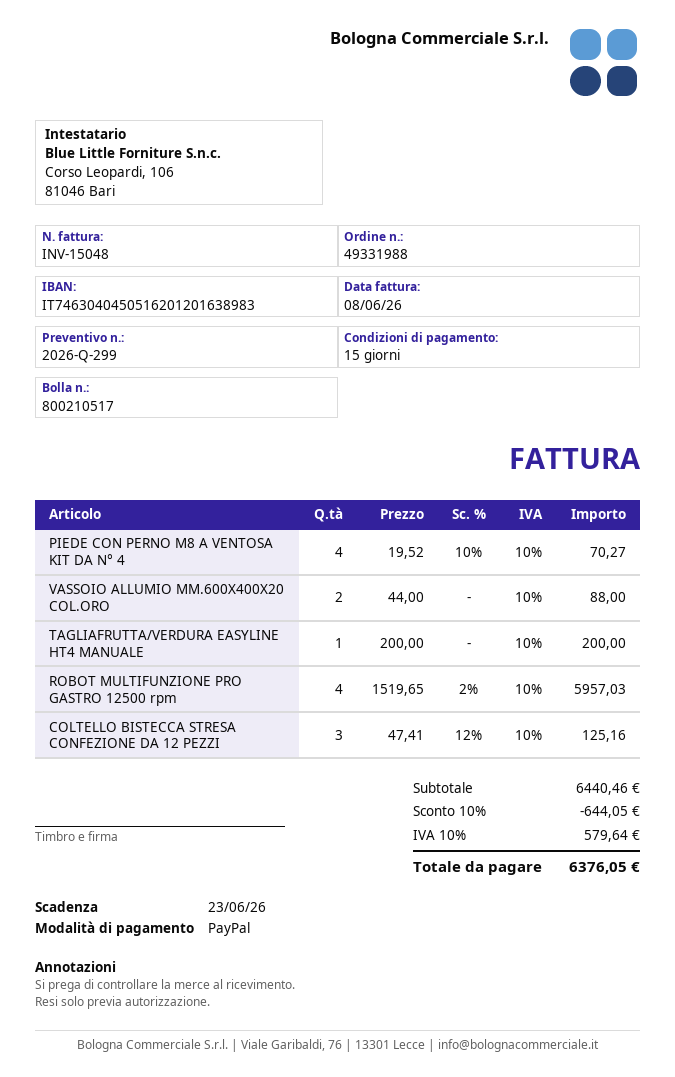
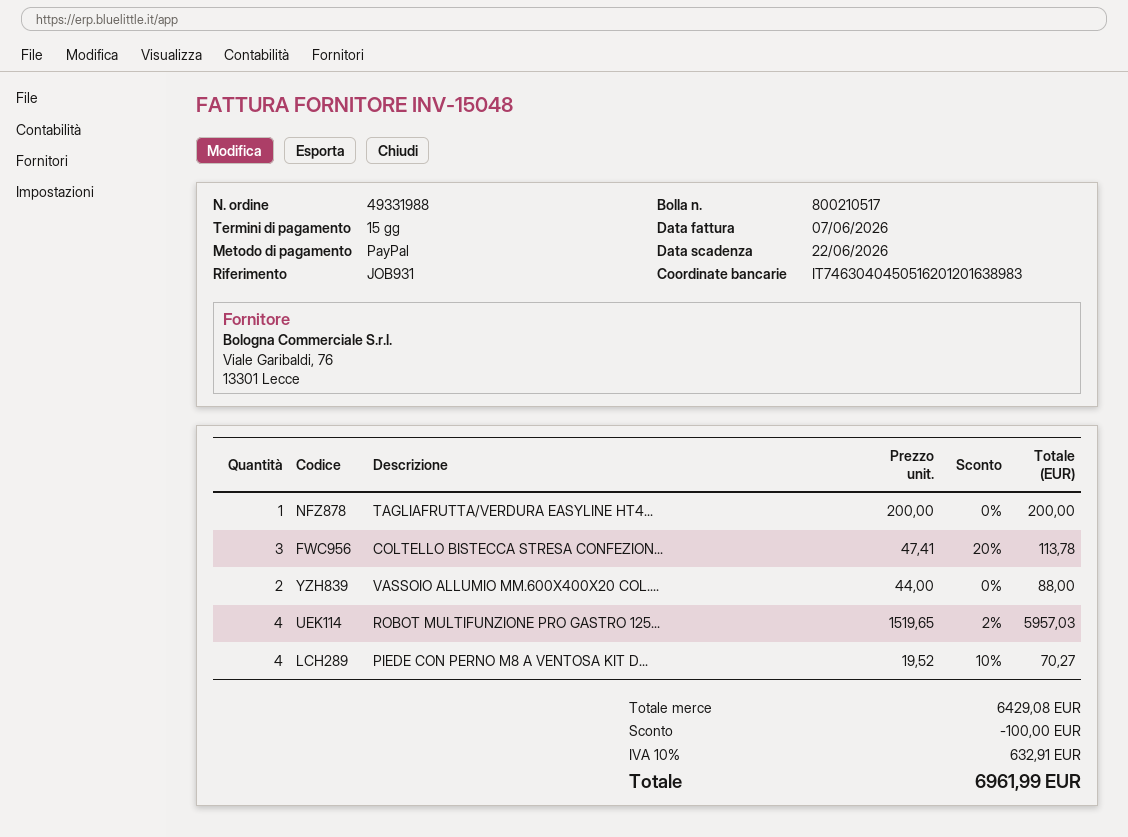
invoice date: 2026-06-08 -> 2026-06-07
due date: 2026-06-23 -> 2026-06-22
COLTELLO BISTECCA STRESA CONFEZIONE DA 12 PEZZI: 3 x 47.41 - 12% = 125.16 -> 3 x 47.41 - 20% = 113.78
subtotal: 6440.46 -> 6429.08
discount: 644.05 -> 100.00
tax: 10% = 579.64 -> 10% = 632.91
total: 6376.05 -> 6961.99

